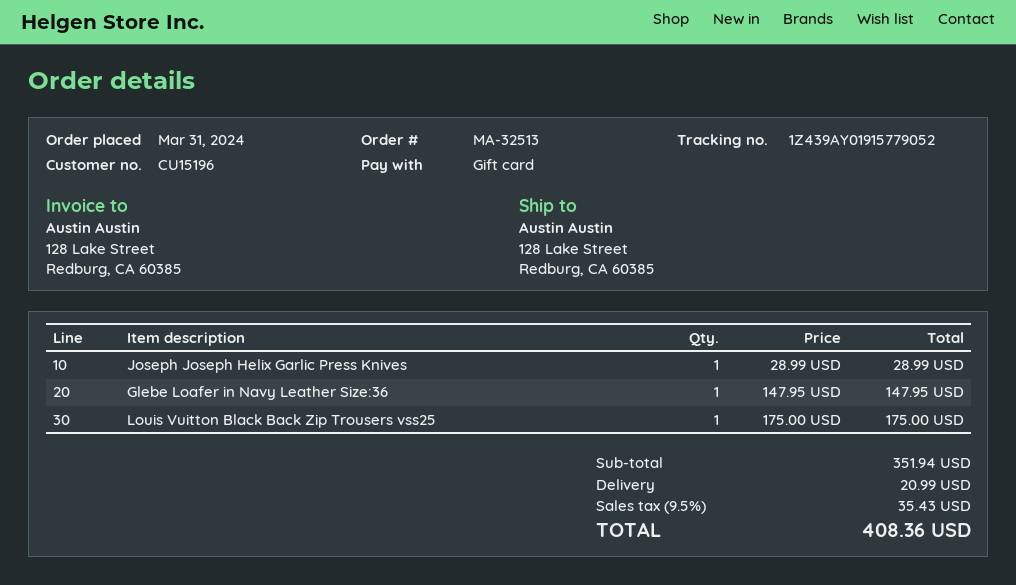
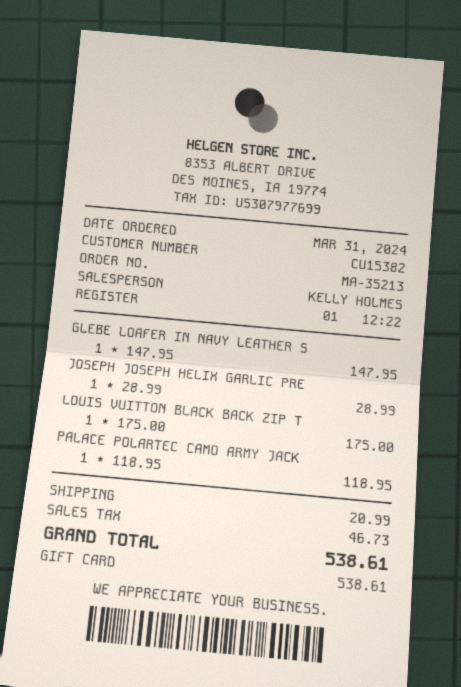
order number: MA-32513 -> MA-35213
customer number: CU15196 -> CU15382
PALACE POLARTEC CAMO ARMY JACK: none -> 1 x 118.95 = 118.95
tax: 35.43 -> 46.73
total: 408.36 -> 538.61

